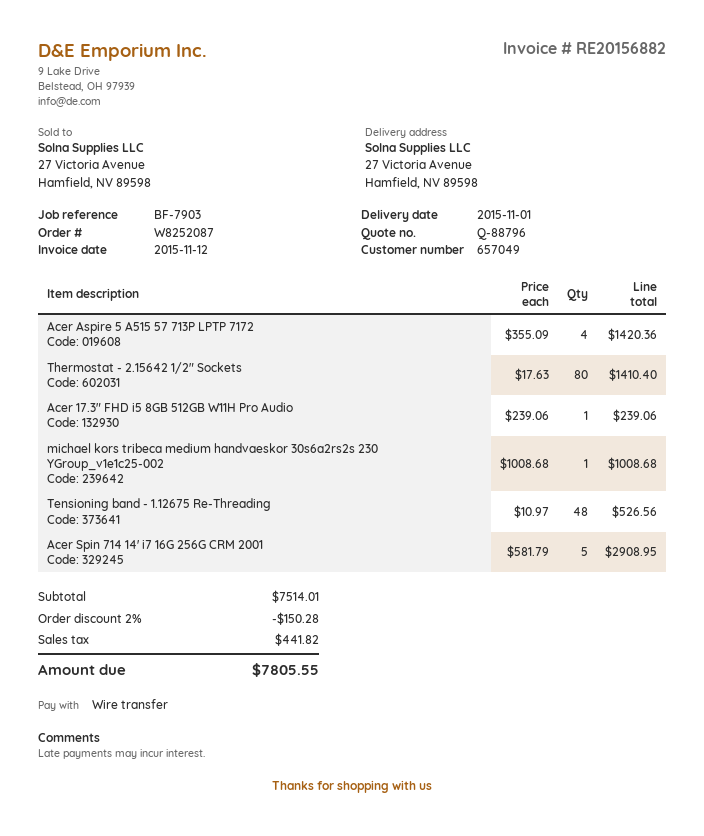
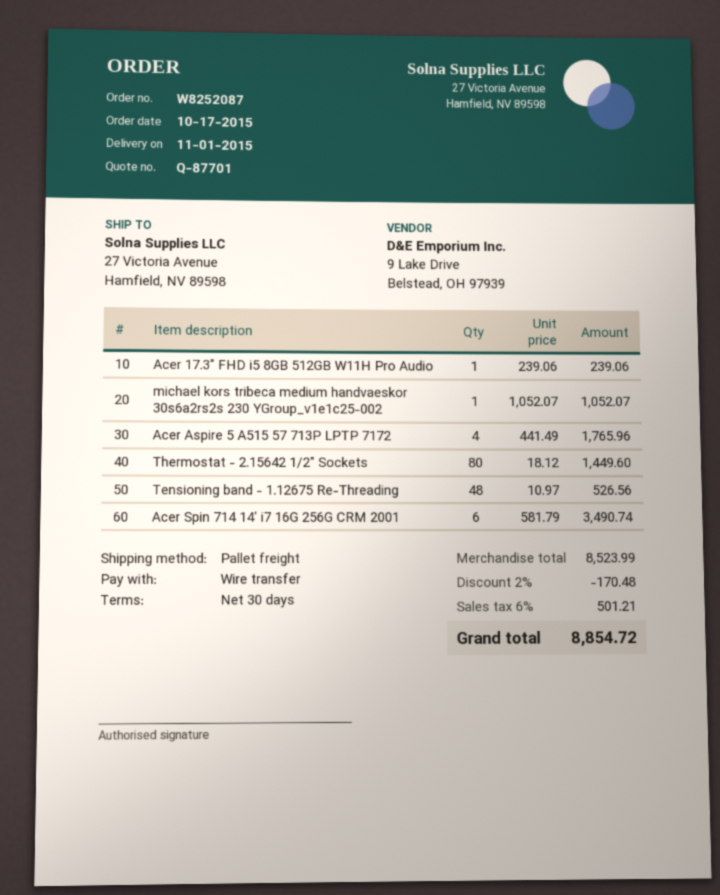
quote number: Q-88796 -> Q-87701
Acer Aspire 5 A515 57 713P LPTP 7172: 4 x 355.09 = 1420.36 -> 4 x 441.49 = 1765.96
Thermostat - 2.15642 1/2" Sockets: 80 x 17.63 = 1410.40 -> 80 x 18.12 = 1449.60
michael kors tribeca medium handvaeskor 30s6a2rs2s 230 YGroup_v1e1c25-002: 1 x 1008.68 = 1008.68 -> 1 x 1052.07 = 1052.07
Acer Spin 714 14' i7 16G 256G CRM 2001: 5 x 581.79 = 2908.95 -> 6 x 581.79 = 3490.74
subtotal: 7514.01 -> 8523.99
discount: 2% = 150.28 -> 2% = 170.48
tax: 441.82 -> 501.21
total: 7805.55 -> 8854.72

